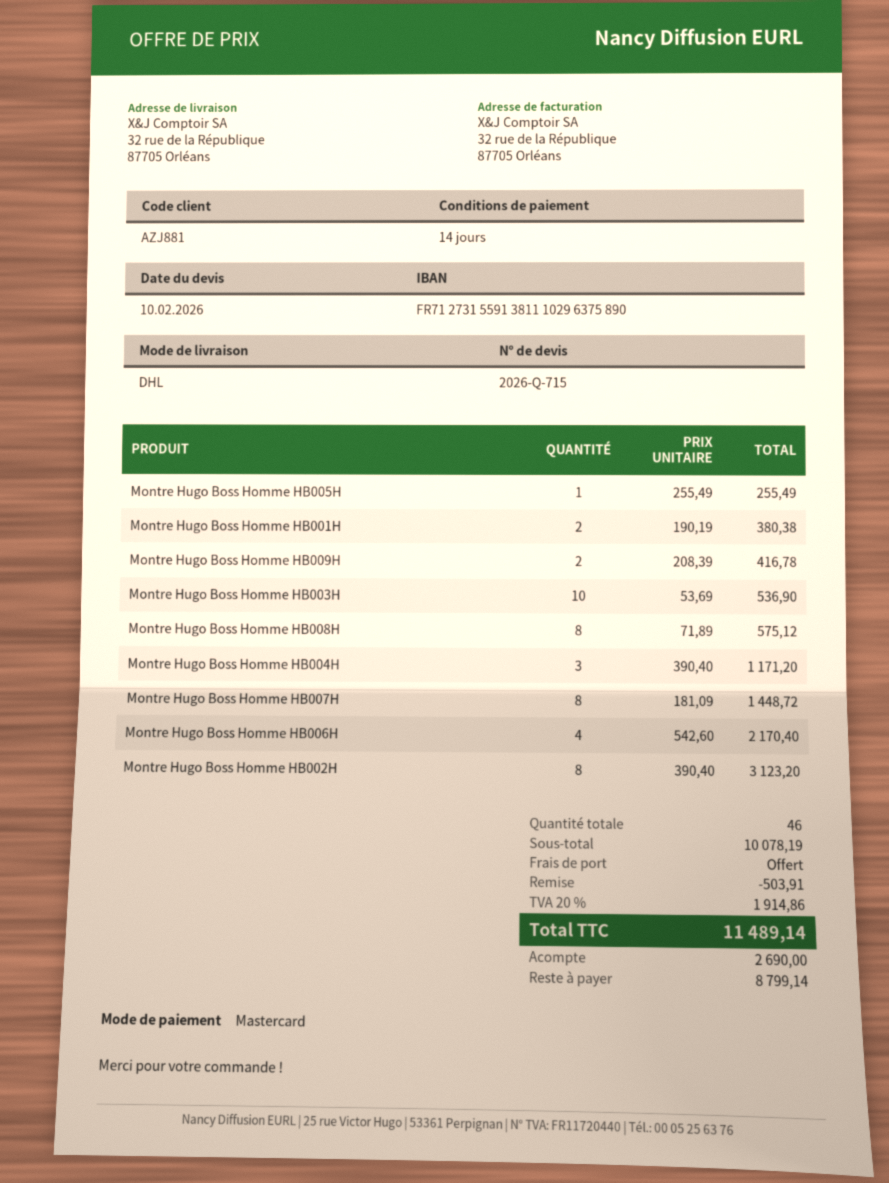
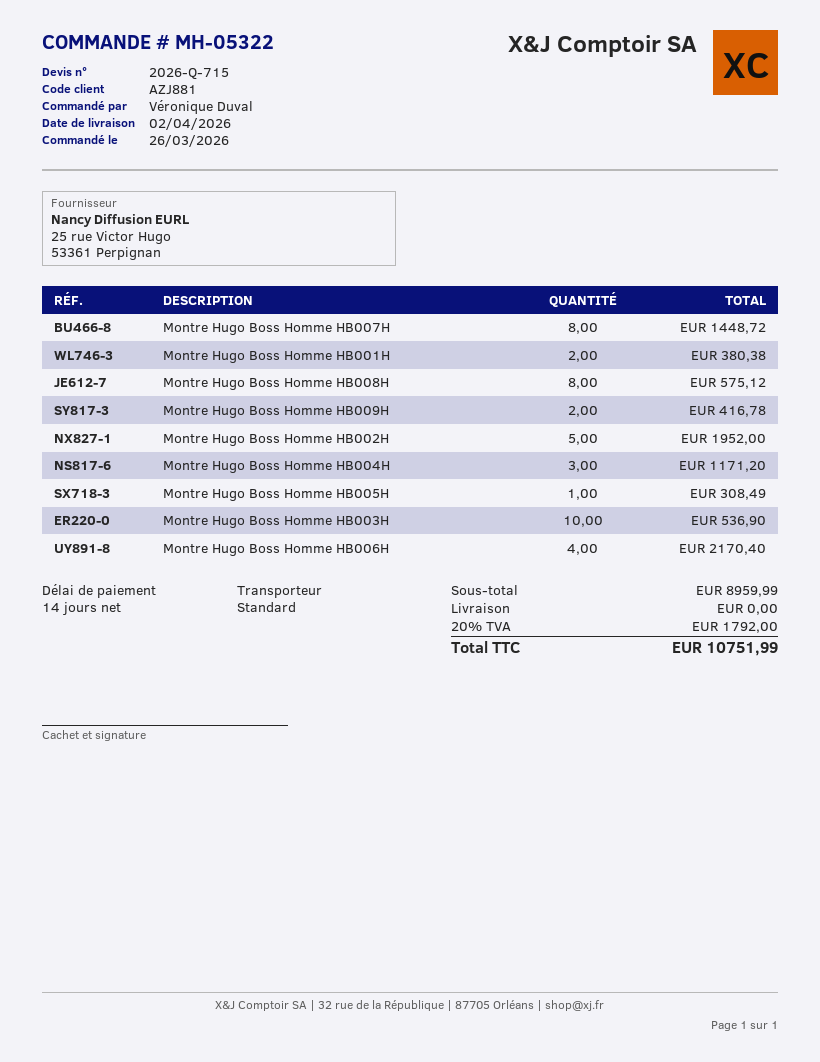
shipping method: DHL -> standard
Montre Hugo Boss Homme HB005H: 1 for 255.49 -> 1 for 308.49
Montre Hugo Boss Homme HB002H: 8 for 3123.20 -> 5 for 1952.00
subtotal: 10078.19 -> 8959.99
discount: 503.91 -> none
tax: 20% = 1914.86 -> 20% = 1792.00
total: 11489.14 -> 10751.99

